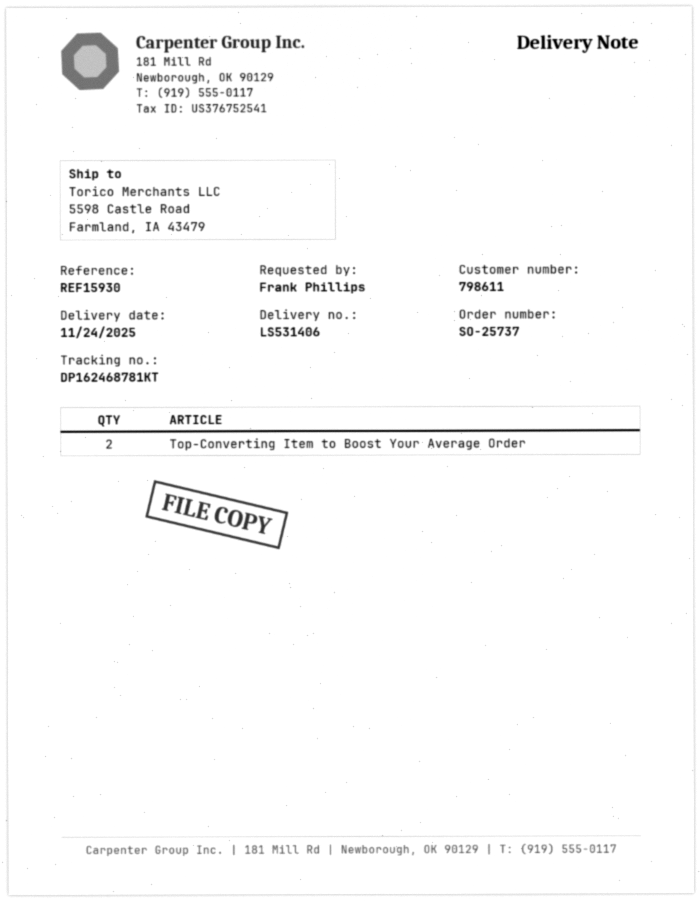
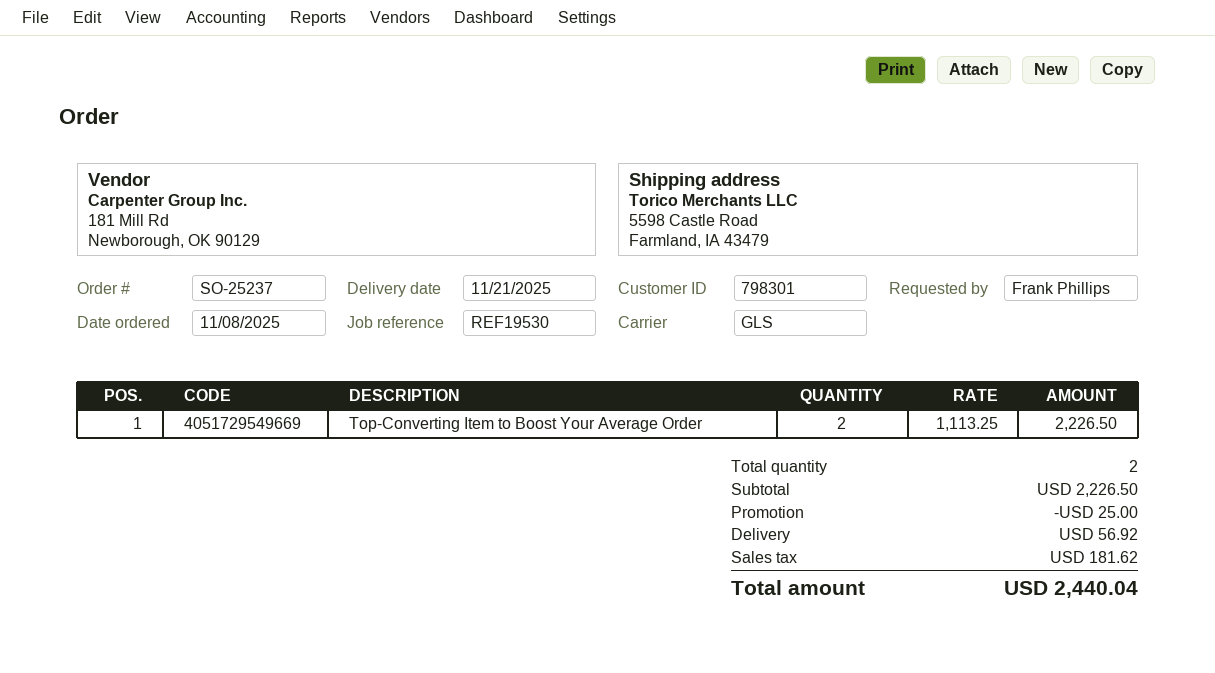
order number: SO-25737 -> SO-25237
delivery date: 2025-11-24 -> 2025-11-21
customer number: 798611 -> 798301
reference: REF15930 -> REF19530

